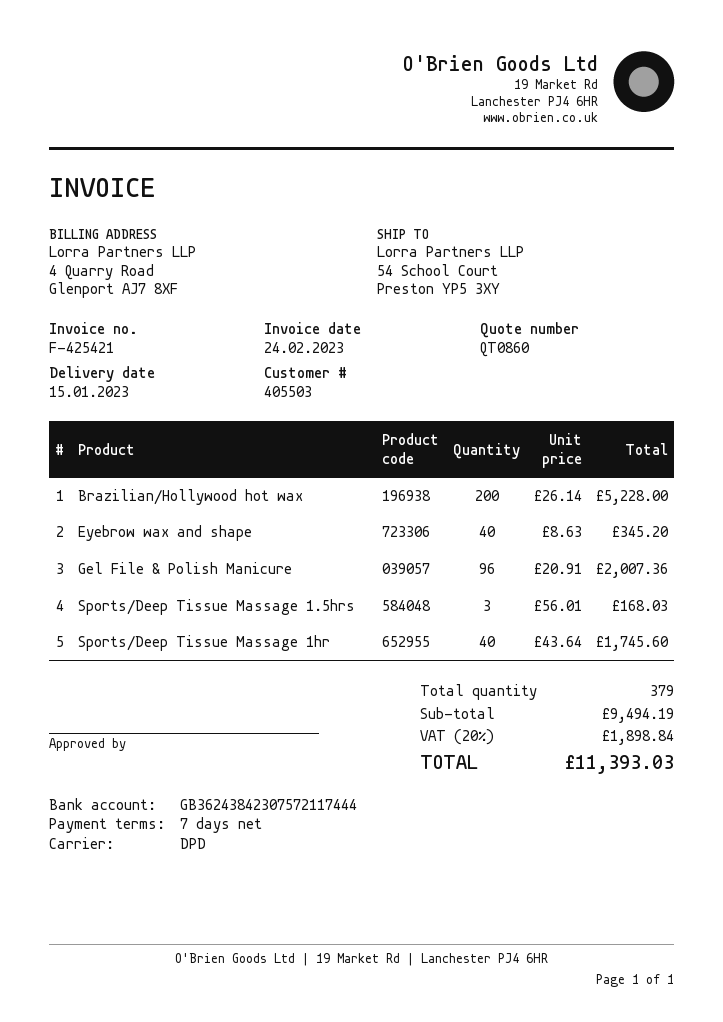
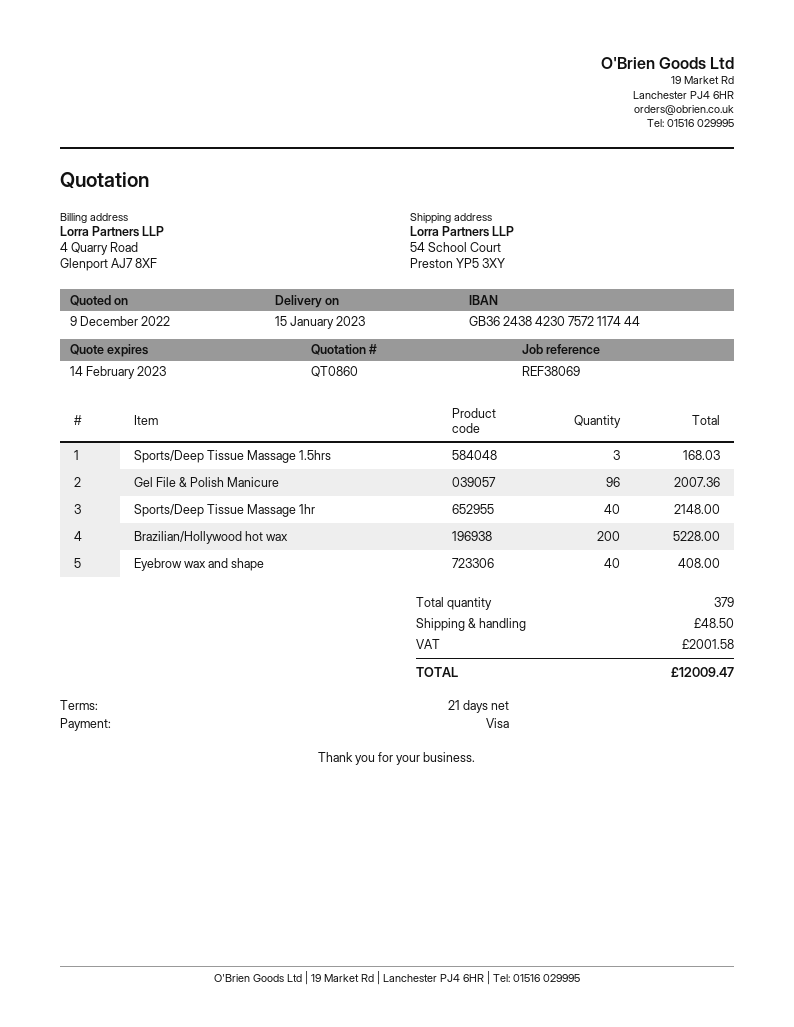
payment terms: 7 days -> 21 days
Eyebrow wax and shape: 40 for 345.20 -> 40 for 408.00
Sports/Deep Tissue Massage 1hr: 40 for 1745.60 -> 40 for 2148.00
shipping: none -> 48.50
tax: 1898.84 -> 2001.58
total: 11393.03 -> 12009.47

